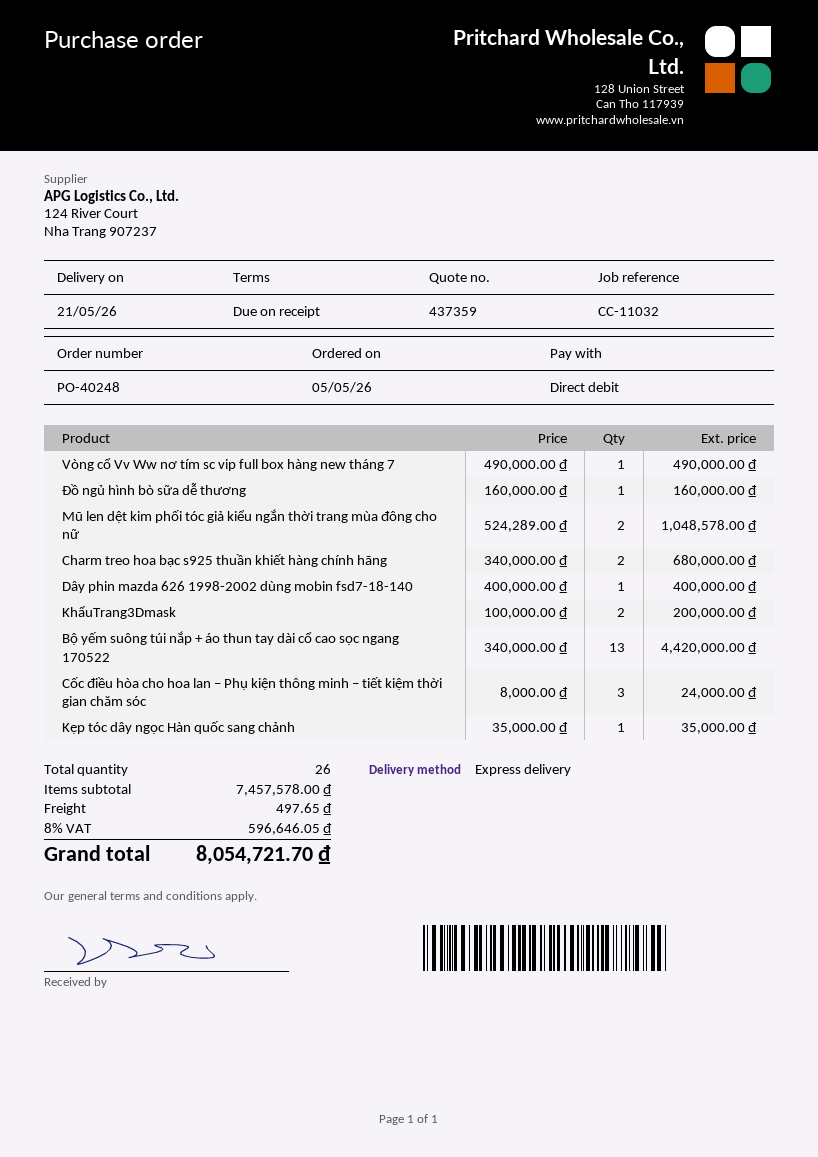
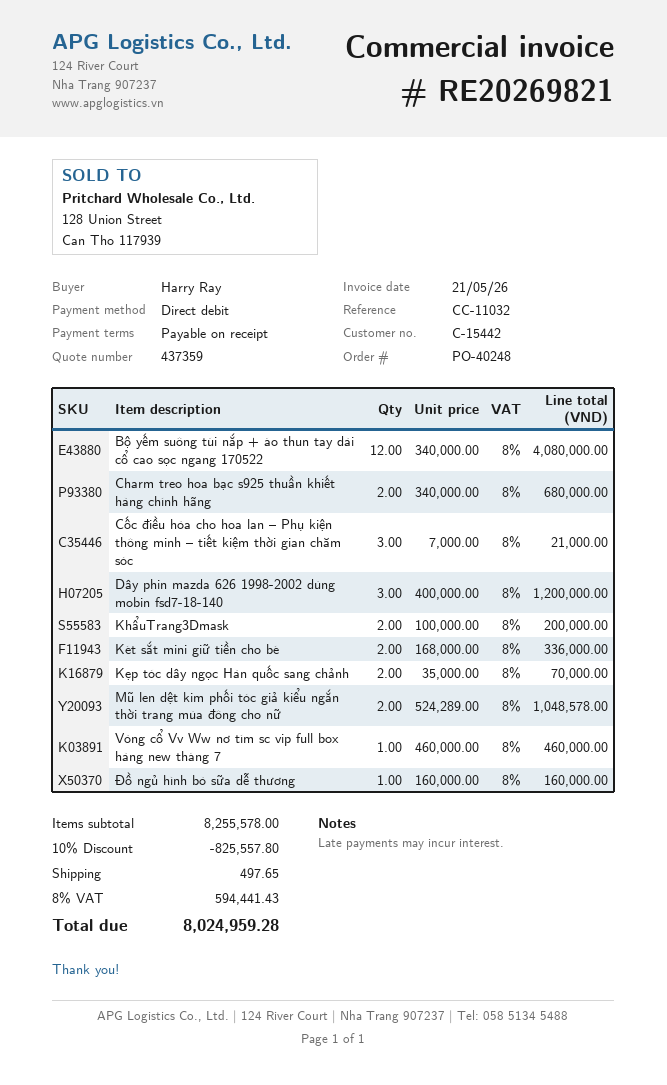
Vòng cổ Vv Ww nơ tím sc vip full box hàng new tháng 7: 1 x 490000.00 = 490000.00 -> 1 x 460000.00 = 460000.00
Dây phin mazda 626 1998-2002 dùng mobin fsd7-18-140: 1 x 400000.00 = 400000.00 -> 3 x 400000.00 = 1200000.00
Bộ yếm suông túi nắp + áo thun tay dài cổ cao sọc ngang 170522: 13 x 340000.00 = 4420000.00 -> 12 x 340000.00 = 4080000.00
Cốc điều hòa cho hoa lan – Phụ kiện thông minh – tiết kiệm thời gian chăm sóc: 3 x 8000.00 = 24000.00 -> 3 x 7000.00 = 21000.00
Kẹp tóc dây ngọc Hàn quốc sang chảnh: 1 x 35000.00 = 35000.00 -> 2 x 35000.00 = 70000.00
Két sắt mini giữ tiền cho bé: none -> 2 x 168000.00 = 336000.00
subtotal: 7457578.00 -> 8255578.00
discount: none -> 10% = 825557.80
tax: 8% = 596646.05 -> 8% = 594441.43
total: 8054721.70 -> 8024959.28

